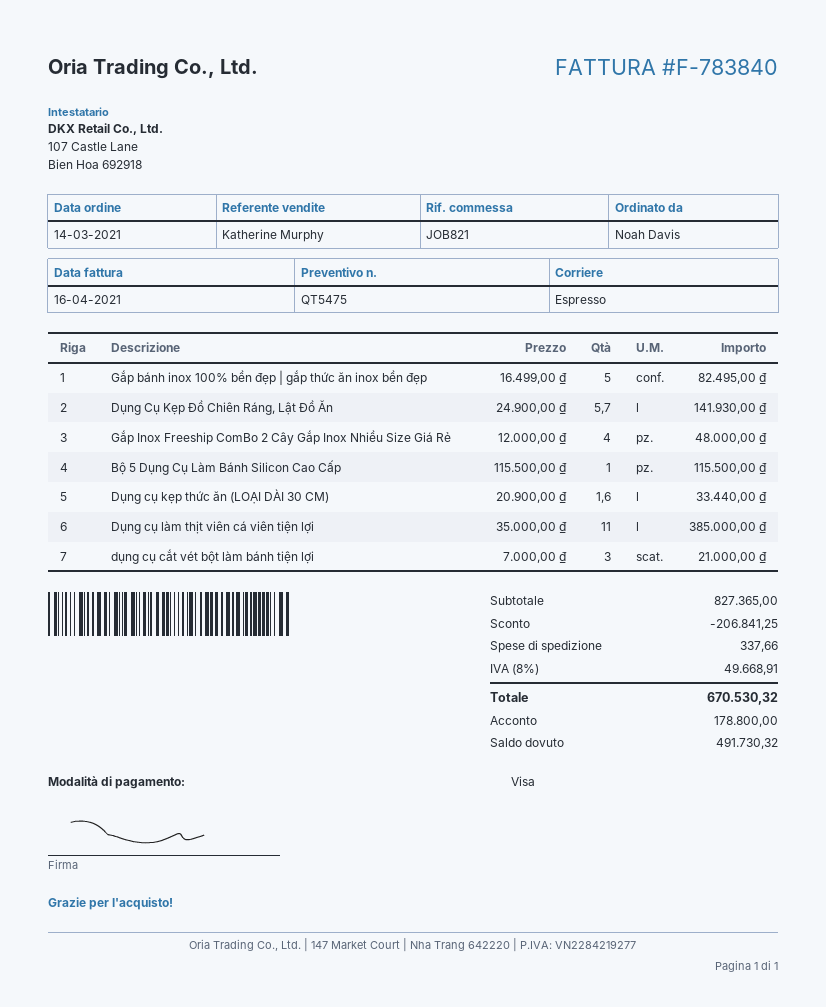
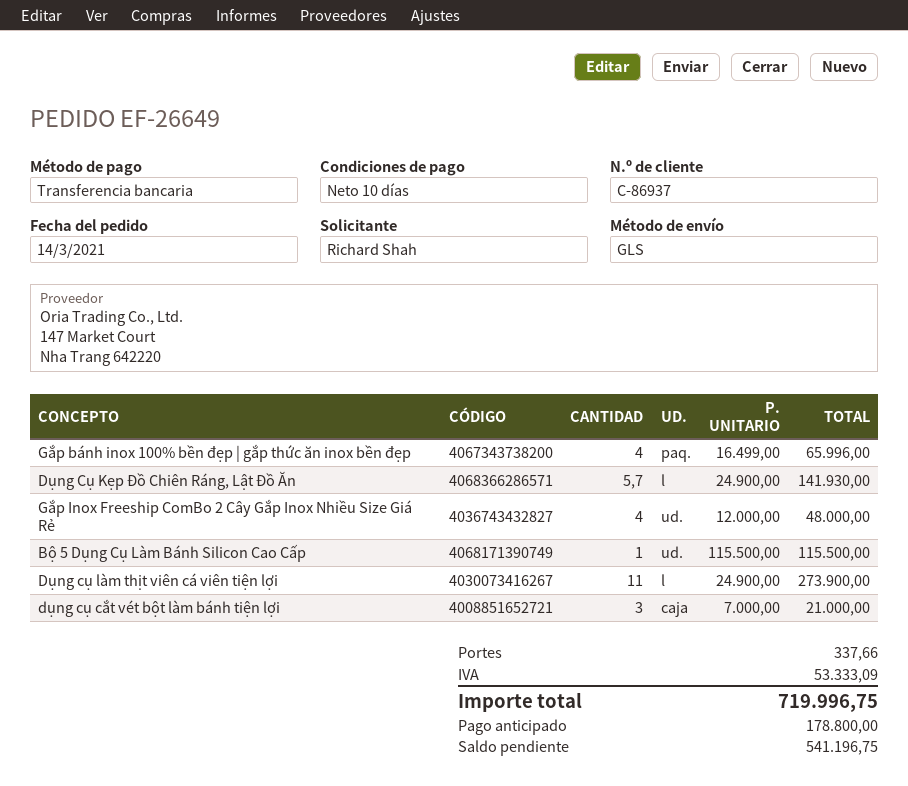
ordered by: Noah Davis -> Richard Shah
payment method: Visa -> bank transfer
shipping method: express -> GLS
Gắp bánh inox 100% bền đẹp | gắp thức ăn inox bền đẹp: 5 x 16499.00 = 82495.00 -> 4 x 16499.00 = 65996.00
Dụng cụ kẹp thức ăn (LOẠI DÀI 30 CM): 1.6 x 20900.00 = 33440.00 -> none
Dụng cụ làm thịt viên cá viên tiện lợi: 11 x 35000.00 = 385000.00 -> 11 x 24900.00 = 273900.00
discount: 206841.25 -> none
tax: 49668.91 -> 53333.09
total: 670530.32 -> 719996.75
balance: 491730.32 -> 541196.75

